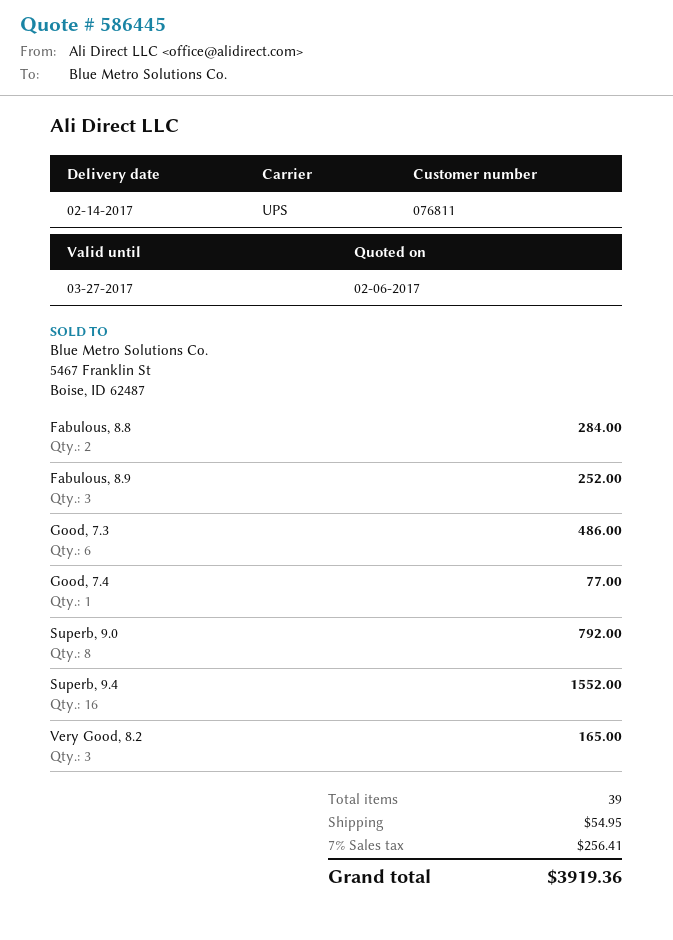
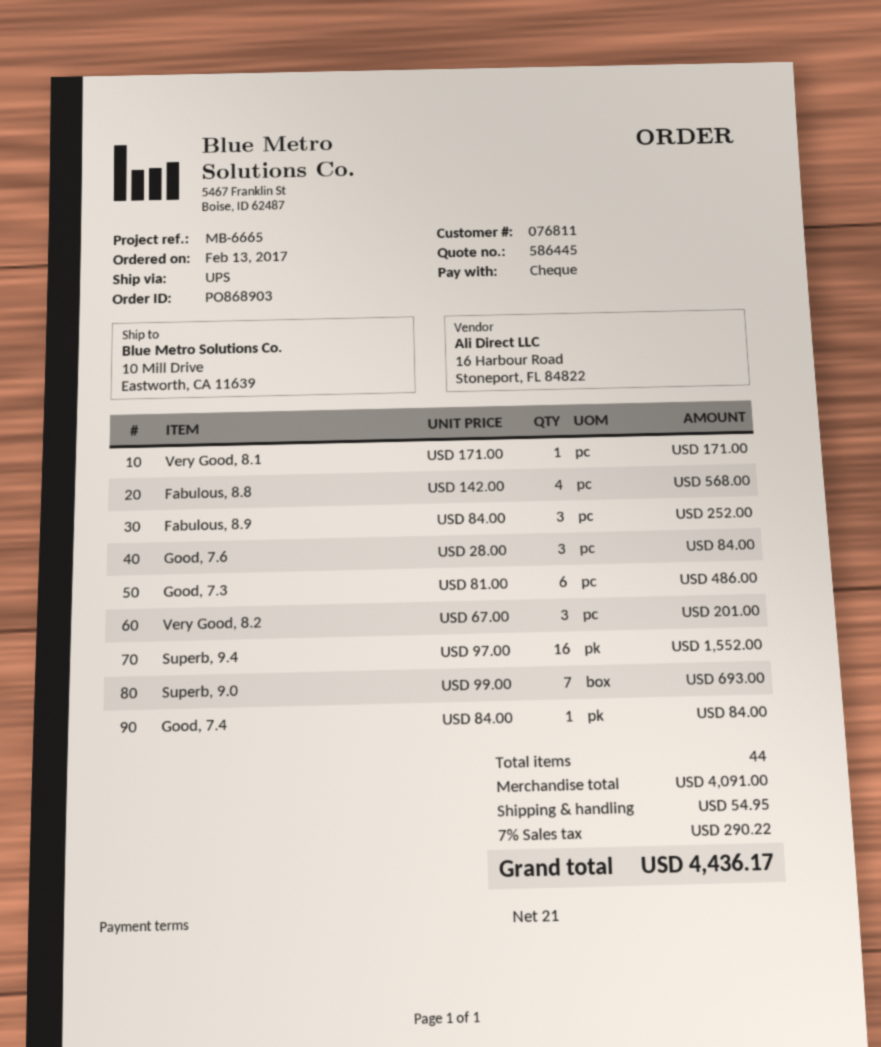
Fabulous, 8.8: 2 for 284.00 -> 4 for 568.00
Good, 7.4: 1 for 77.00 -> 1 for 84.00
Superb, 9.0: 8 for 792.00 -> 7 for 693.00
Very Good, 8.2: 3 for 165.00 -> 3 for 201.00
Very Good, 8.1: none -> 1 for 171.00
Good, 7.6: none -> 3 for 84.00
total quantity: 39 -> 44
tax: 7% = 256.41 -> 7% = 290.22
total: 3919.36 -> 4436.17

